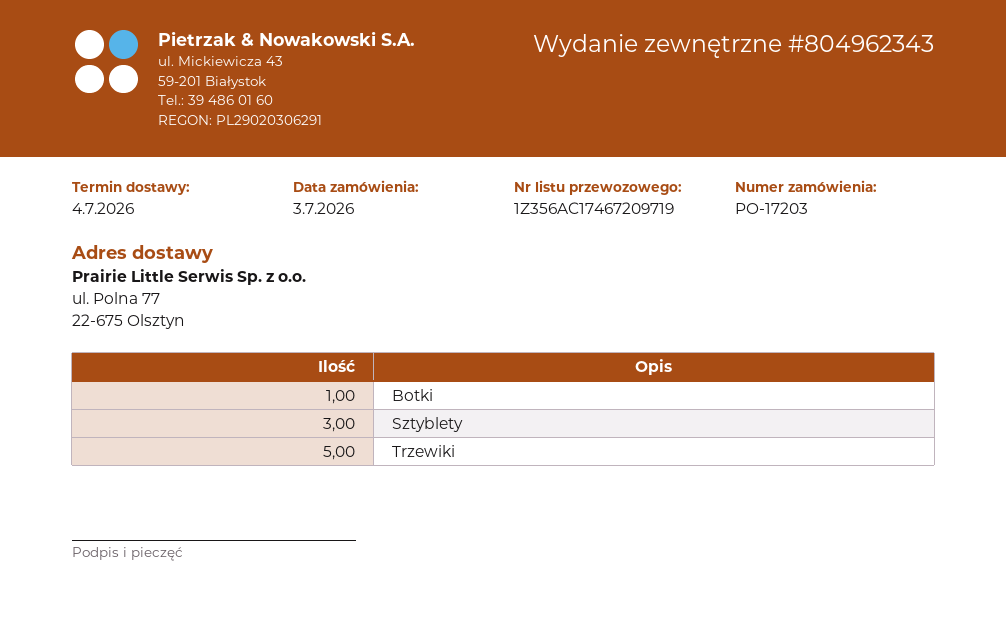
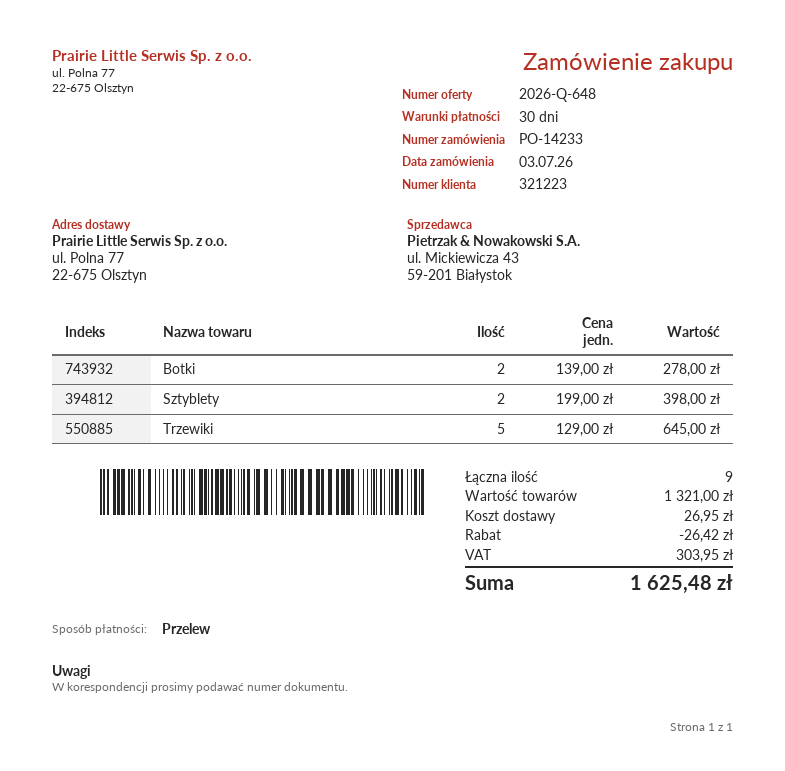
order number: PO-17203 -> PO-14233
Botki: 1 -> 2
Sztyblety: 3 -> 2

